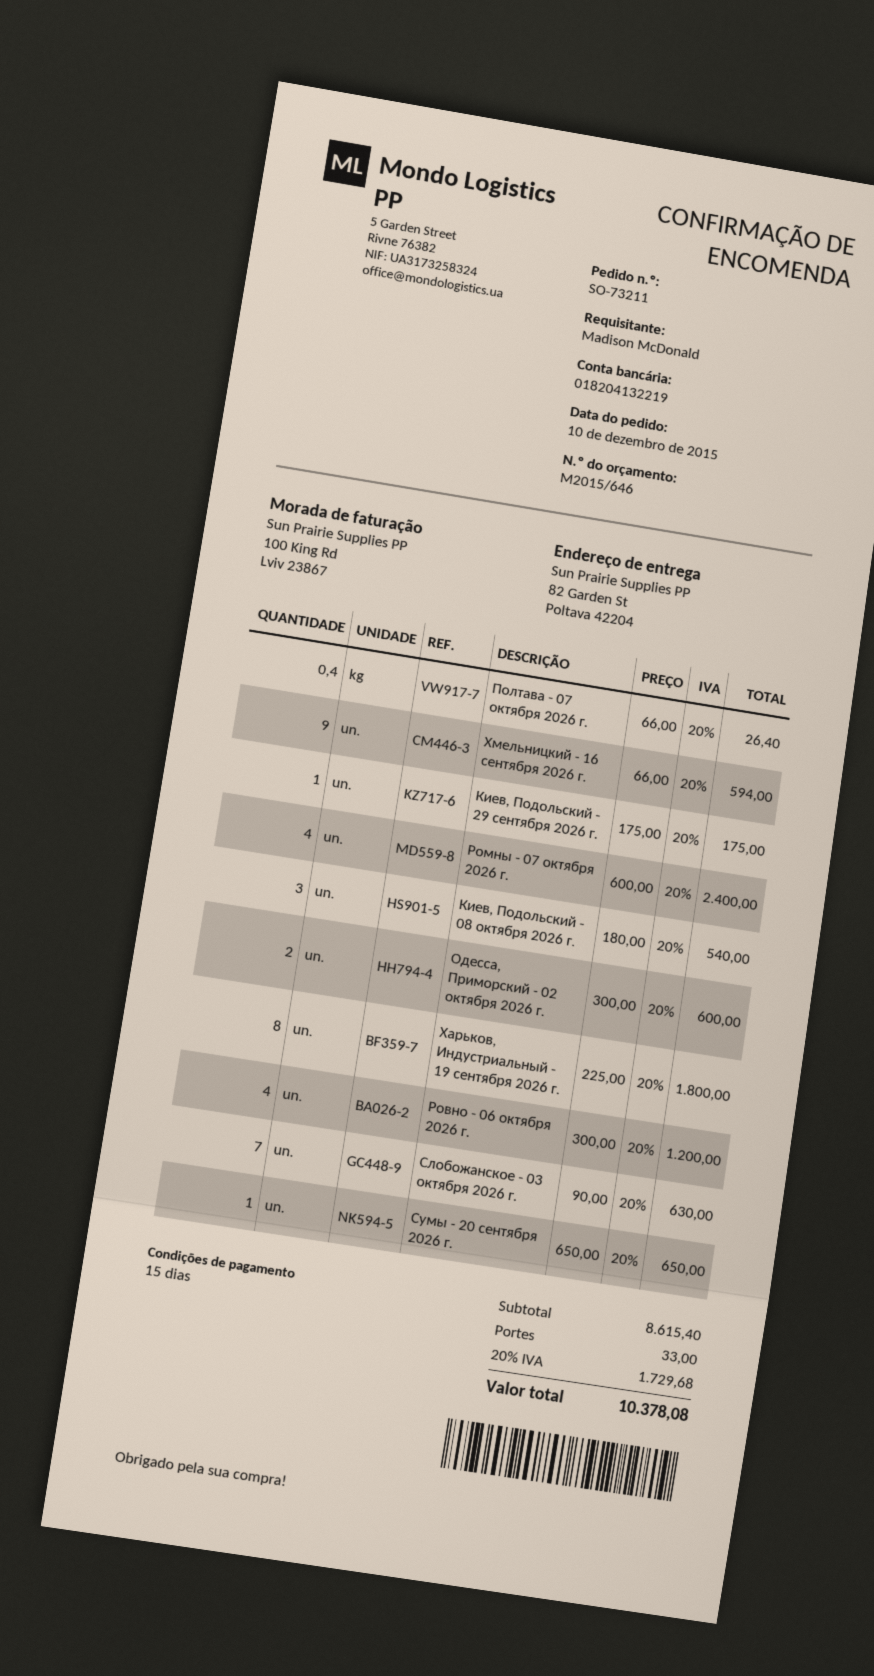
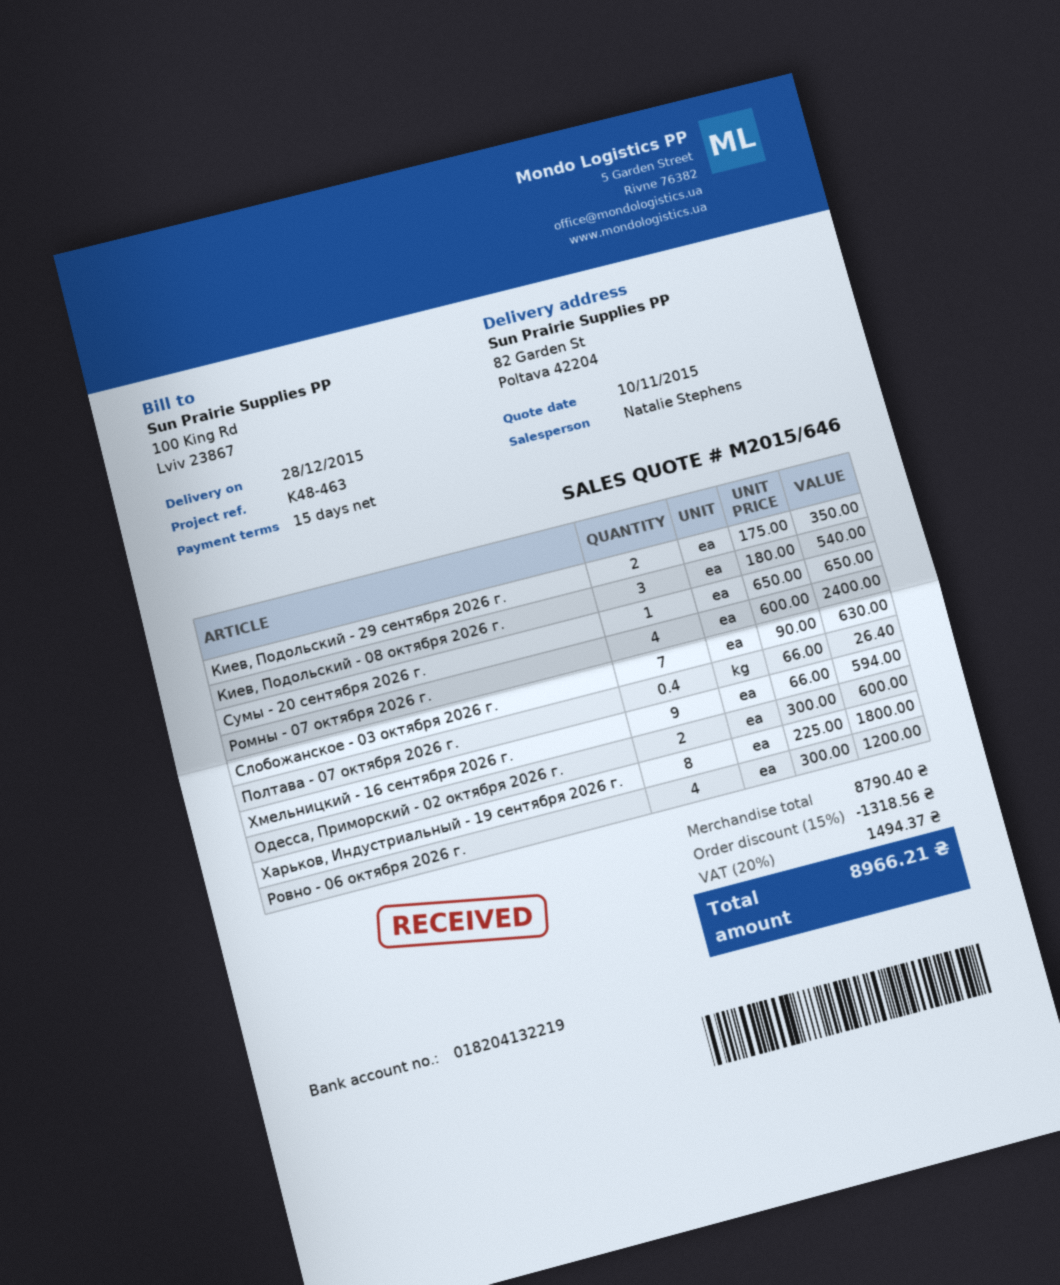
Киев, Подольский - 29 сентября 2026 г.: 1 x 175.00 = 175.00 -> 2 x 175.00 = 350.00
subtotal: 8615.40 -> 8790.40
discount: none -> 15% = 1318.56
shipping: 33.00 -> none
tax: 20% = 1729.68 -> 20% = 1494.37
total: 10378.08 -> 8966.21

